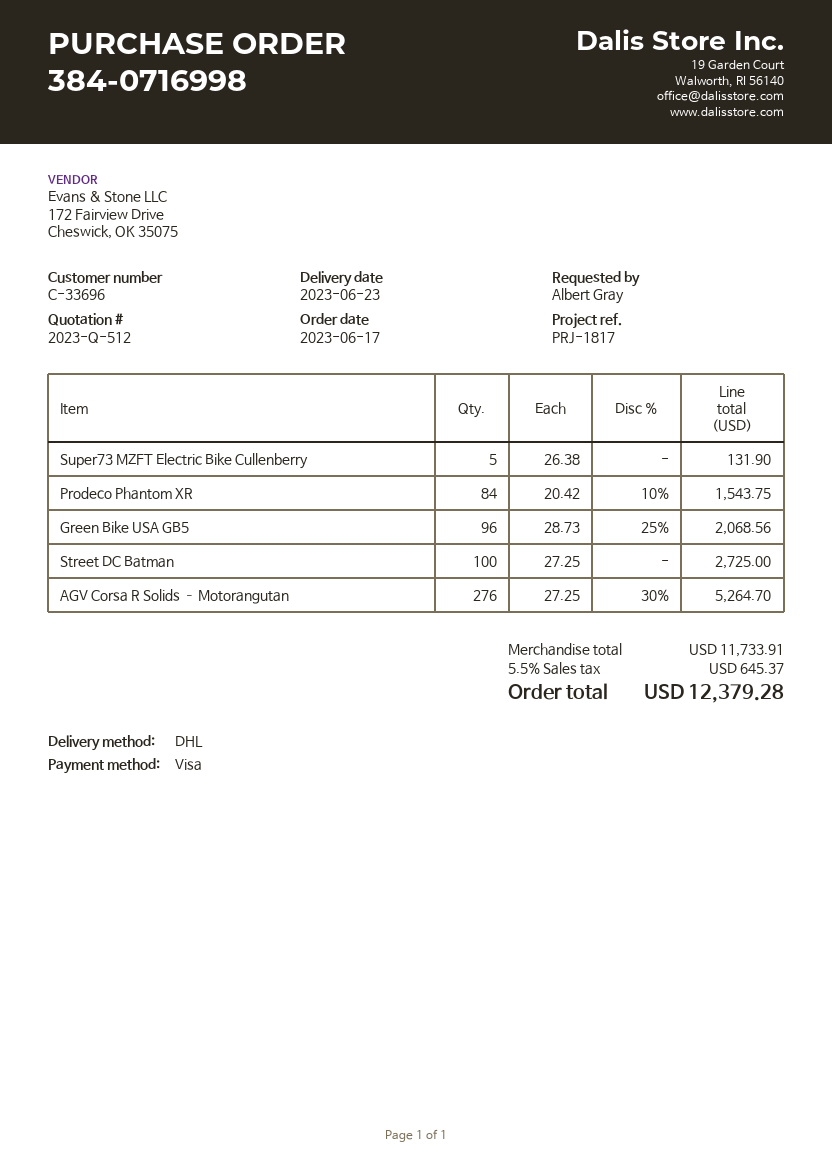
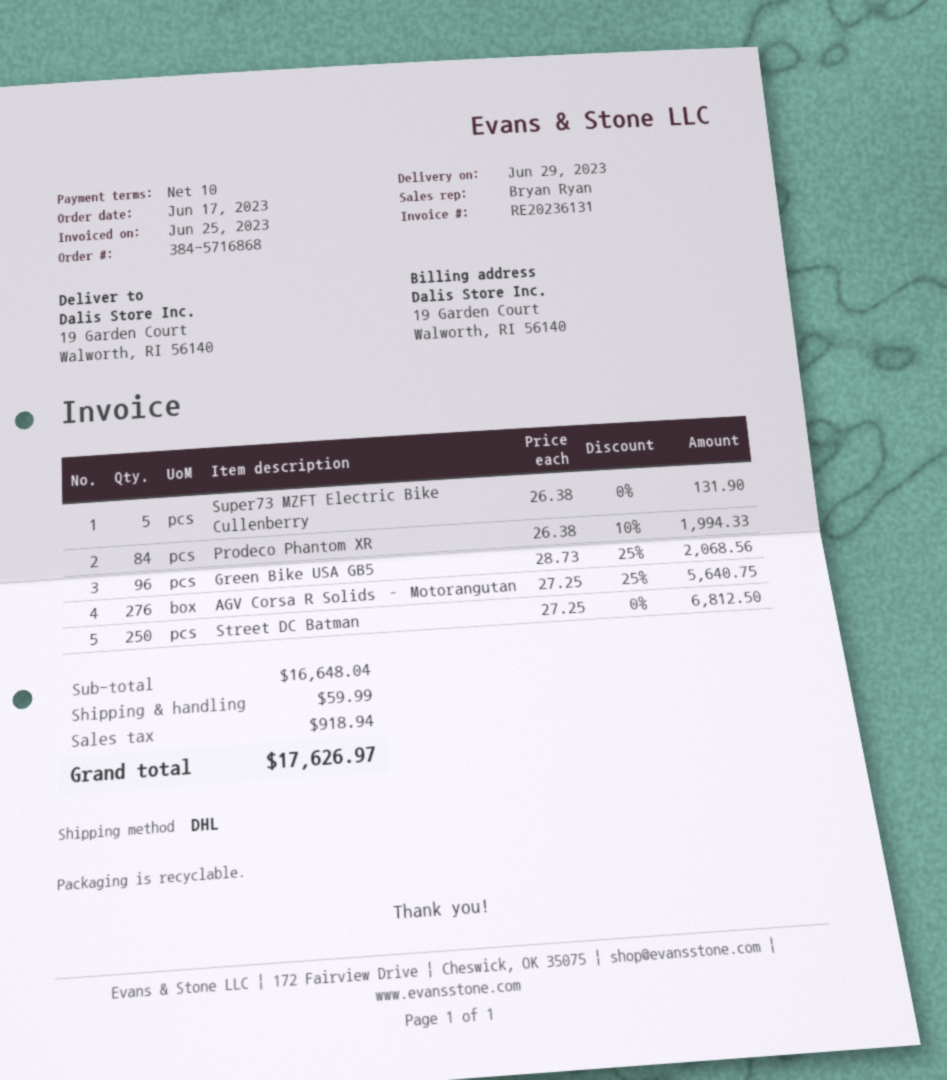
order number: 384-0716998 -> 384-5716868
delivery date: 2023-06-23 -> 2023-06-29
Prodeco Phantom XR: 84 x 20.42 - 10% = 1543.75 -> 84 x 26.38 - 10% = 1994.33
Street DC Batman: 100 x 27.25 = 2725.00 -> 250 x 27.25 = 6812.50
AGV Corsa R Solids – Motorangutan: 276 x 27.25 - 30% = 5264.70 -> 276 x 27.25 - 25% = 5640.75
subtotal: 11733.91 -> 16648.04
shipping: none -> 59.99
tax: 645.37 -> 918.94
total: 12379.28 -> 17626.97

